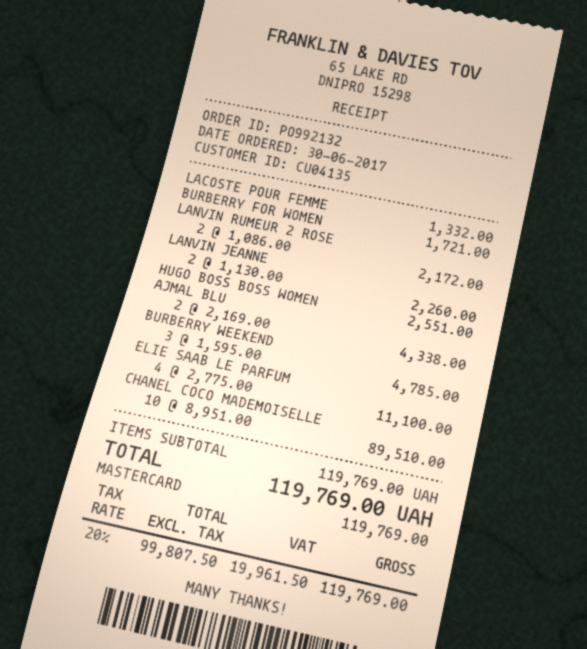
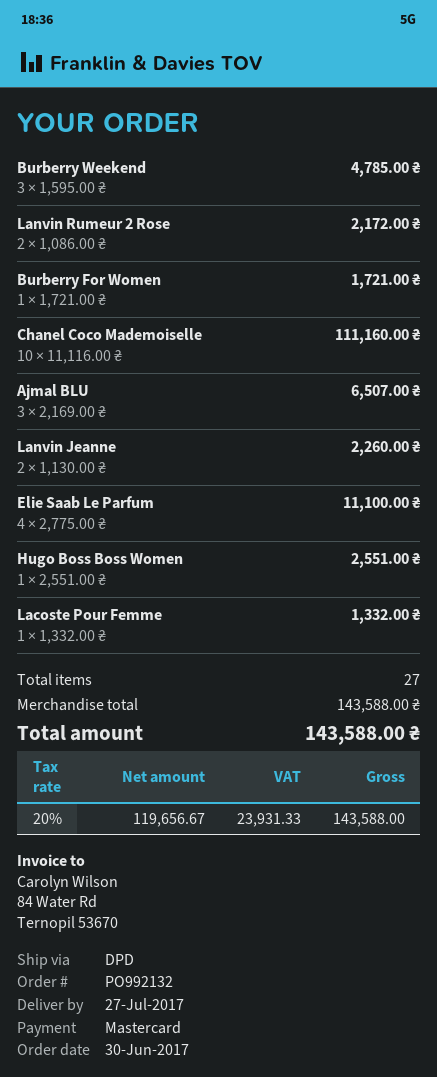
AJMAL BLU: 2 x 2169.00 = 4338.00 -> 3 x 2169.00 = 6507.00
CHANEL COCO MADEMOISELLE: 10 x 8951.00 = 89510.00 -> 10 x 11116.00 = 111160.00
subtotal: 119769.00 -> 143588.00
net: 99807.50 -> 119656.67
tax: 20% = 19961.50 -> 20% = 23931.33
total: 119769.00 -> 143588.00

